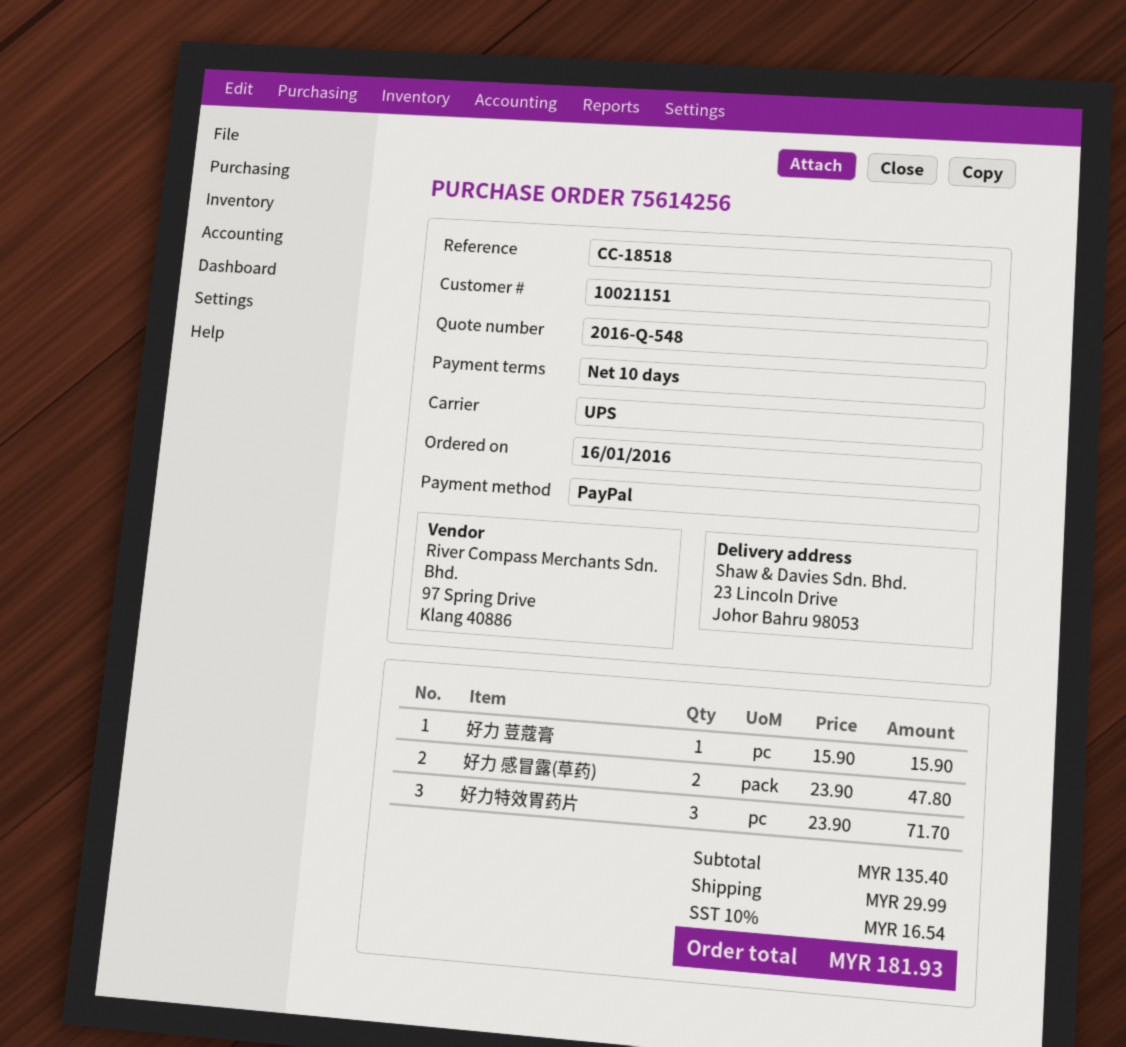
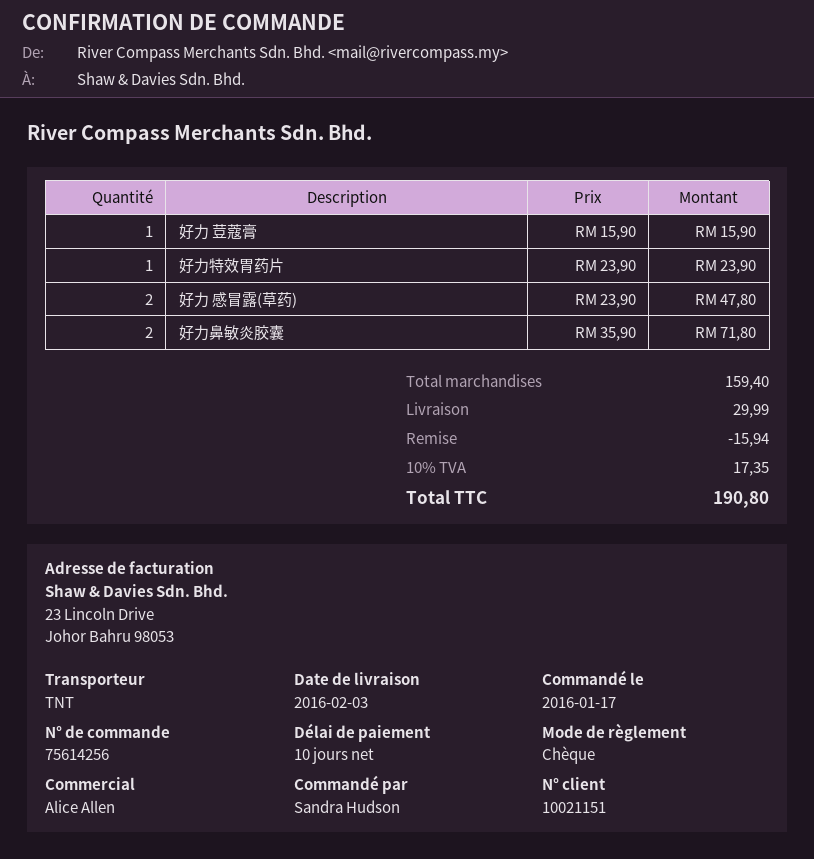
order date: 2016-01-16 -> 2016-01-17
payment method: PayPal -> cheque
shipping method: UPS -> TNT
好力特效胃药片: 3 x 23.90 = 71.70 -> 1 x 23.90 = 23.90
好力鼻敏炎胶囊: none -> 2 x 35.90 = 71.80
subtotal: 135.40 -> 159.40
discount: none -> 15.94
tax: 10% = 16.54 -> 10% = 17.35
total: 181.93 -> 190.80

